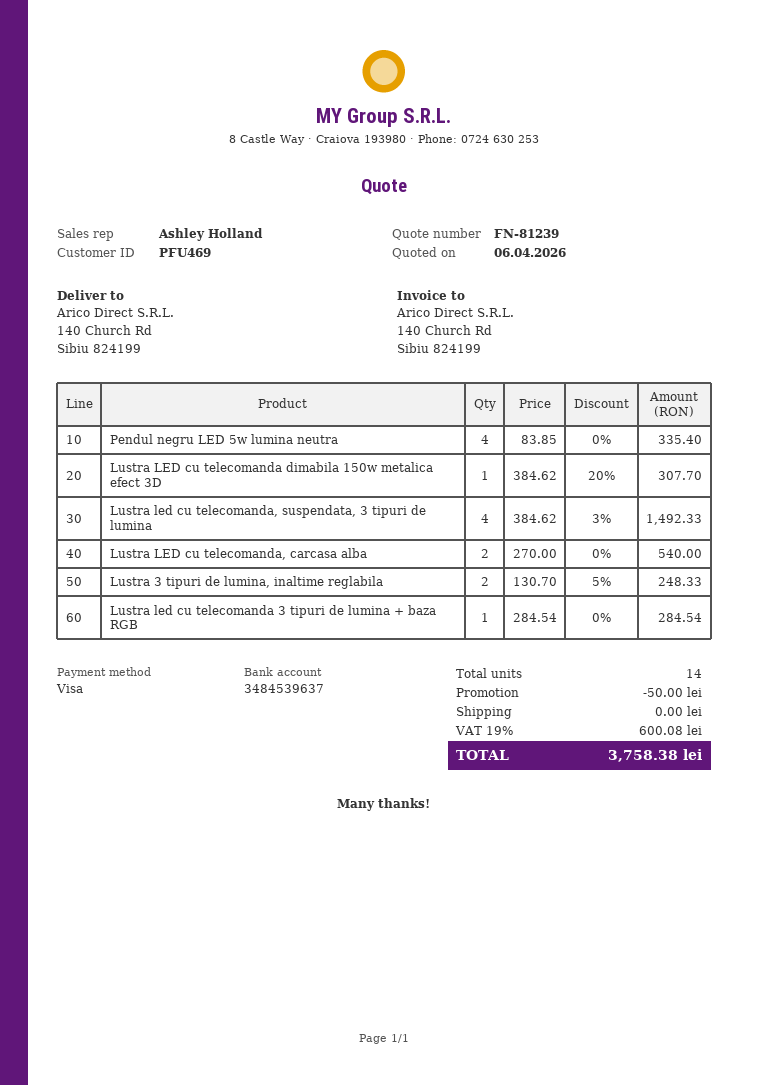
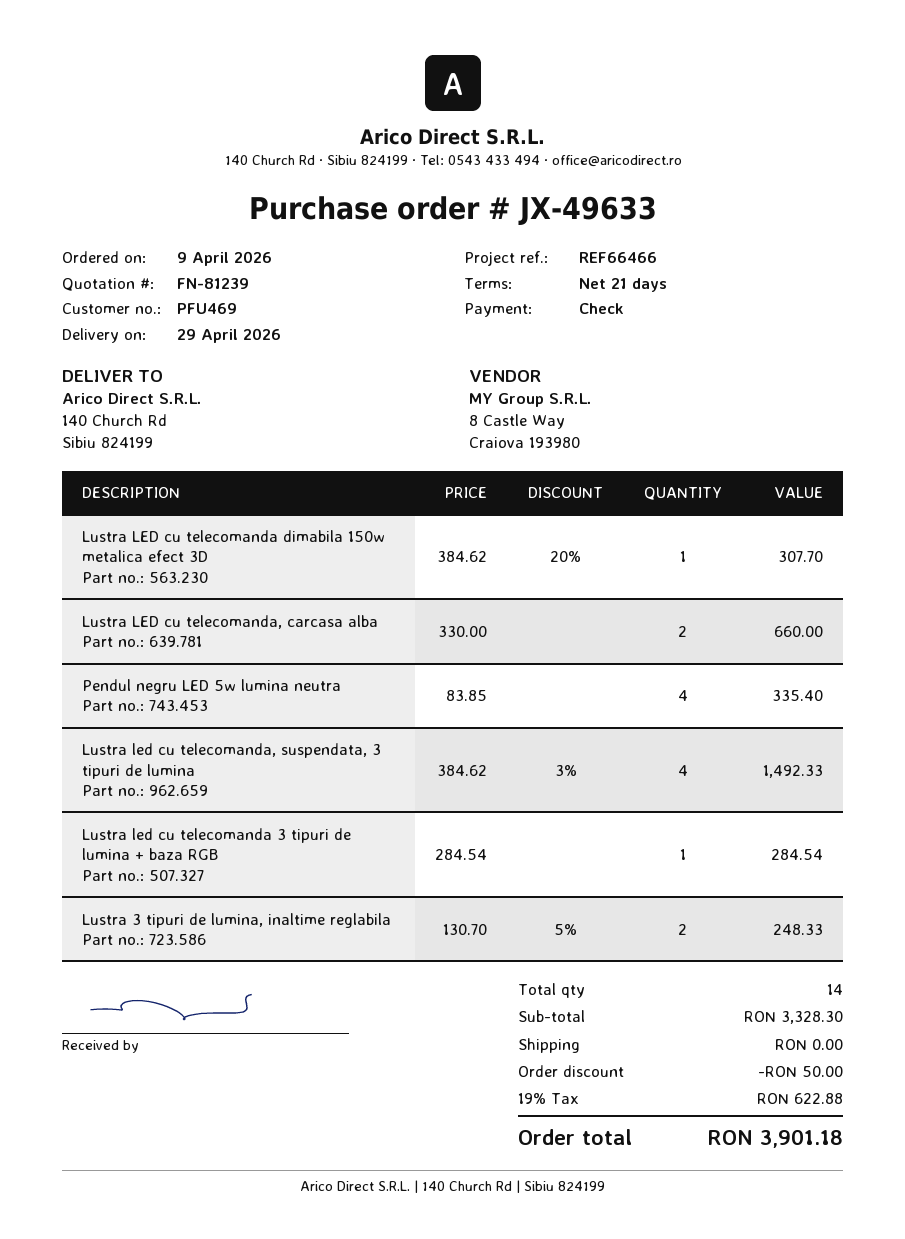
payment method: Visa -> cheque
Lustra LED cu telecomanda, carcasa alba: 2 x 270.00 = 540.00 -> 2 x 330.00 = 660.00
tax: 19% = 600.08 -> 19% = 622.88
total: 3758.38 -> 3901.18

